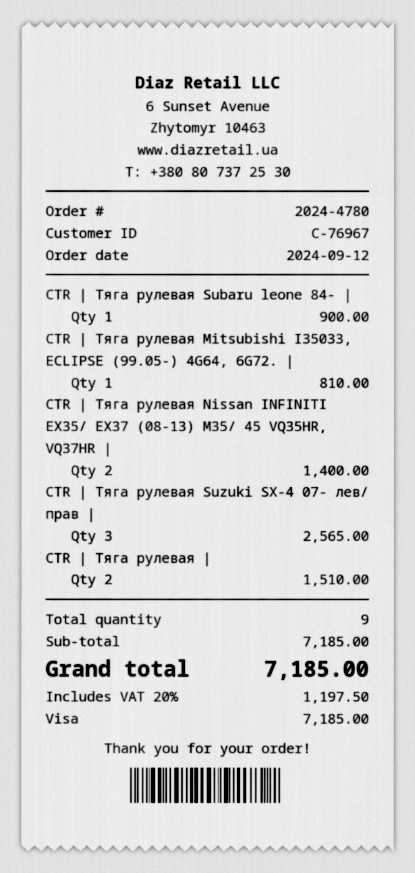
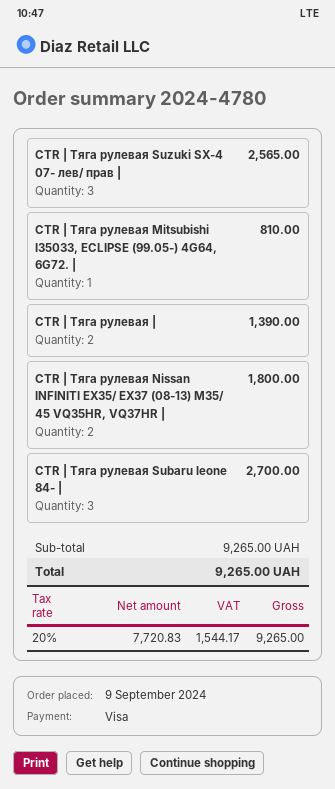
order date: 2024-09-12 -> 2024-09-09
CTR | Тяга рулевая Subaru leone 84- |: 1 for 900.00 -> 3 for 2700.00
CTR | Тяга рулевая Nissan INFINITI EX35/ EX37 (08-13) M35/ 45 VQ35HR, VQ37HR |: 2 for 1400.00 -> 2 for 1800.00
CTR | Тяга рулевая |: 2 for 1510.00 -> 2 for 1390.00
subtotal: 7185.00 -> 9265.00
tax: 20% = 1197.50 -> 20% = 1544.17
total: 7185.00 -> 9265.00

